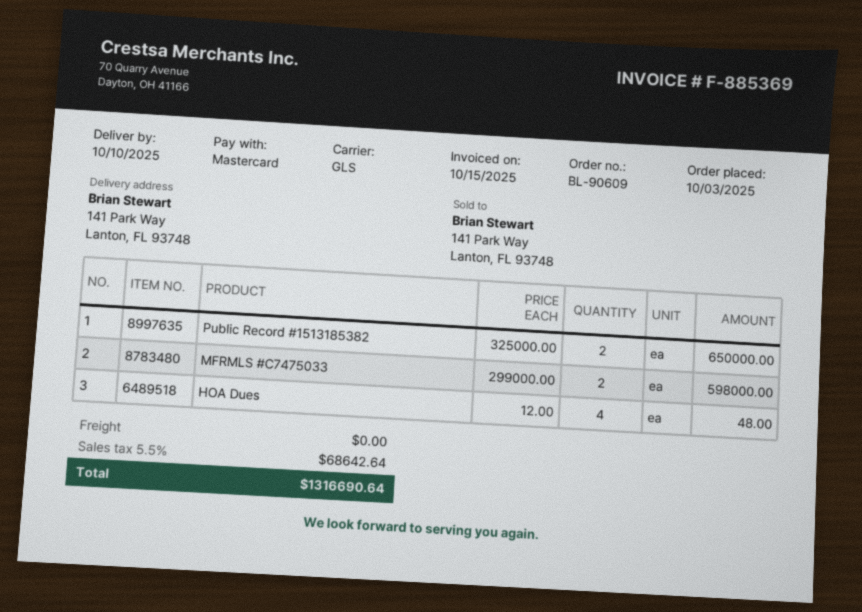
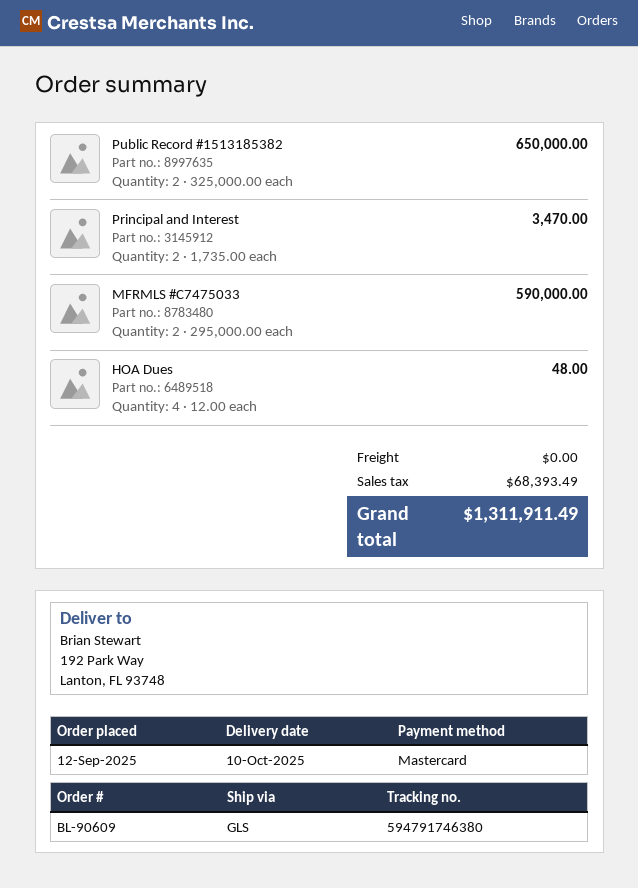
order date: 2025-10-03 -> 2025-09-12
ship to: 141 Park Way, Lanton, FL 93748 -> 192 Park Way, Lanton, FL 93748
MFRMLS #C7475033: 2 x 299000.00 = 598000.00 -> 2 x 295000.00 = 590000.00
Principal and Interest: none -> 2 x 1735.00 = 3470.00
tax: 68642.64 -> 68393.49
total: 1316690.64 -> 1311911.49

